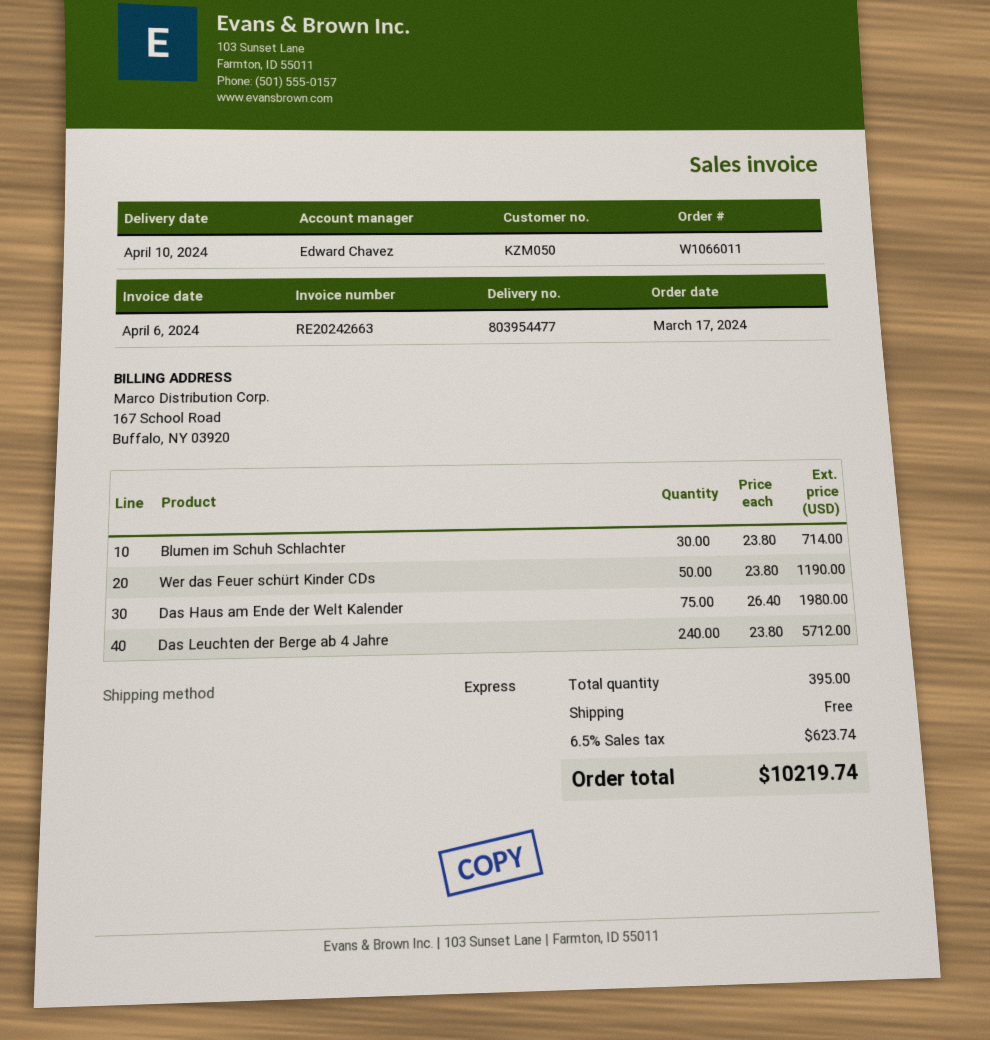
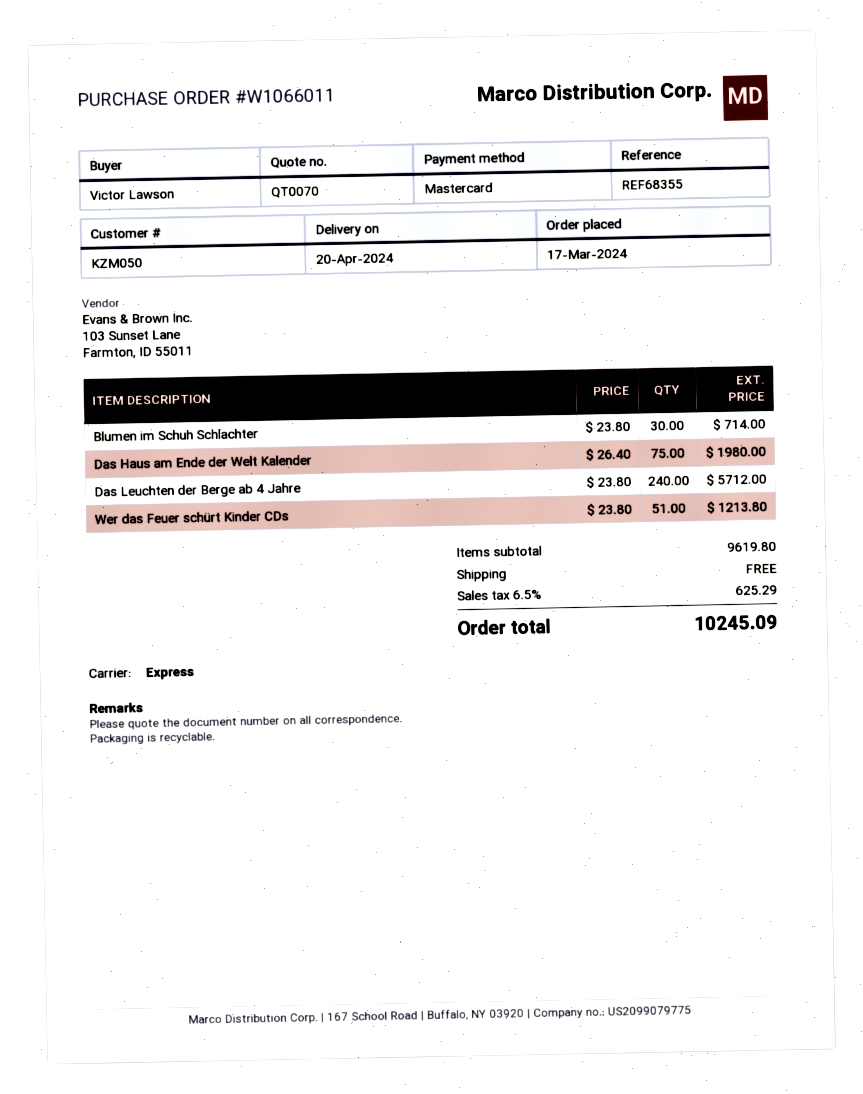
delivery date: 2024-04-10 -> 2024-04-20
Wer das Feuer schürt Kinder CDs: 50 x 23.80 = 1190.00 -> 51 x 23.80 = 1213.80
tax: 6.5% = 623.74 -> 6.5% = 625.29
total: 10219.74 -> 10245.09

